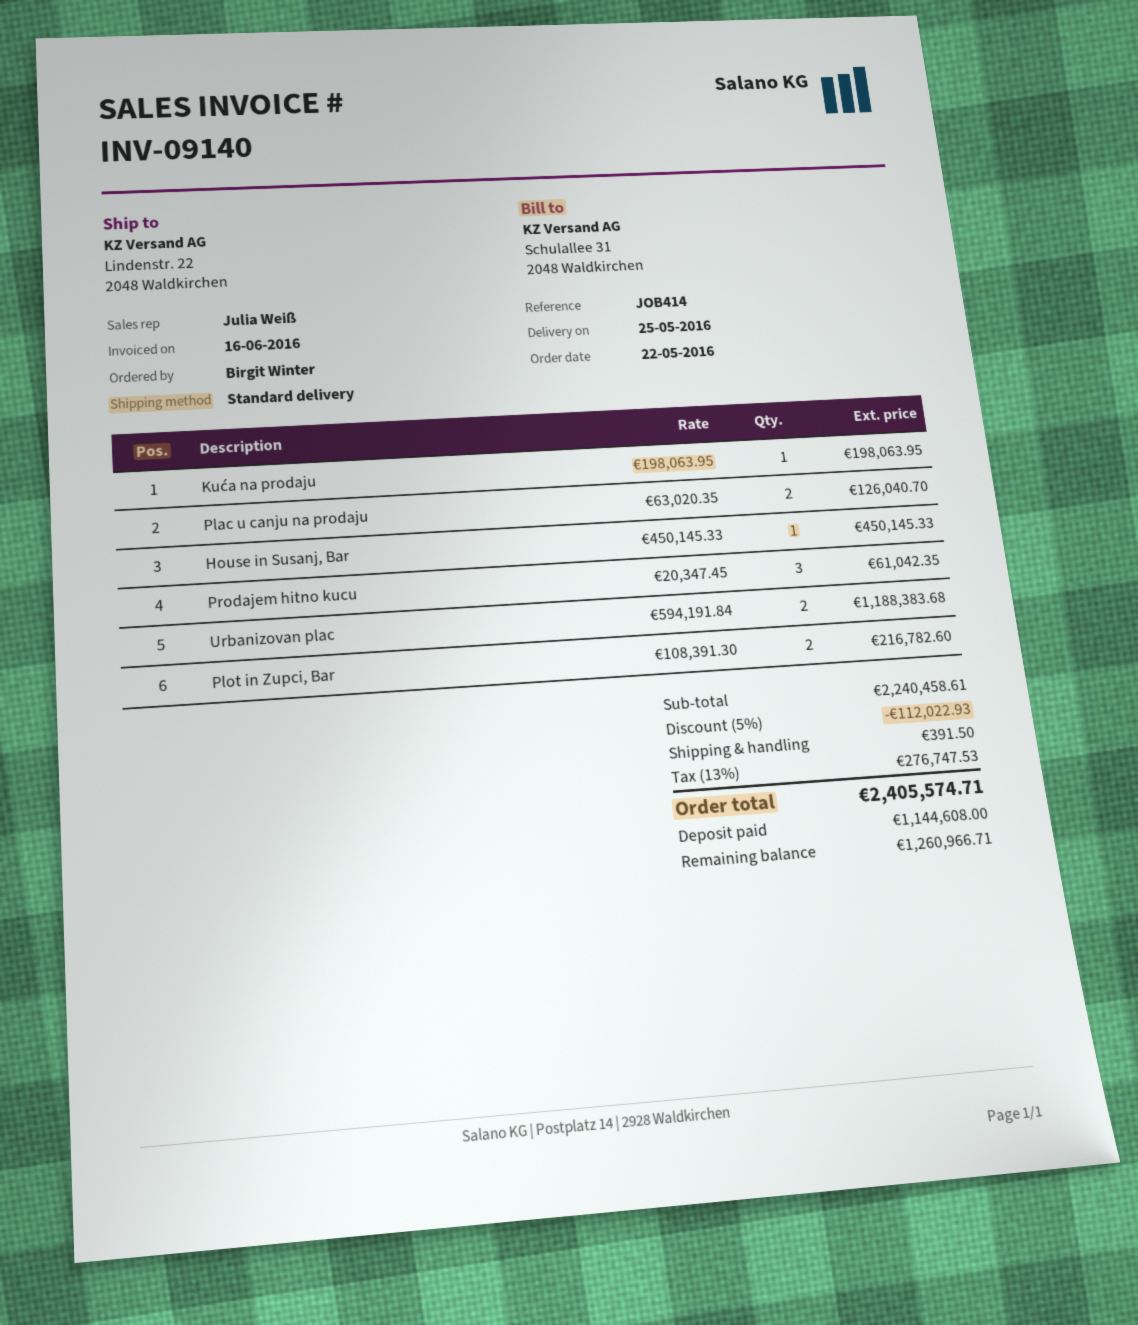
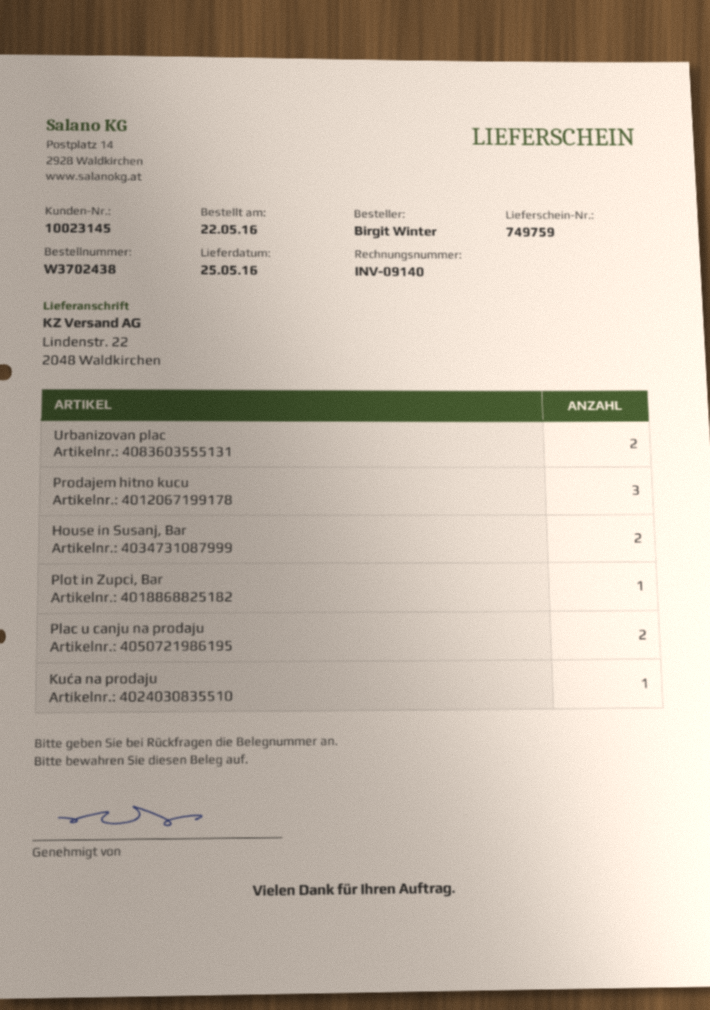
House in Susanj, Bar: 1 -> 2
Plot in Zupci, Bar: 2 -> 1

